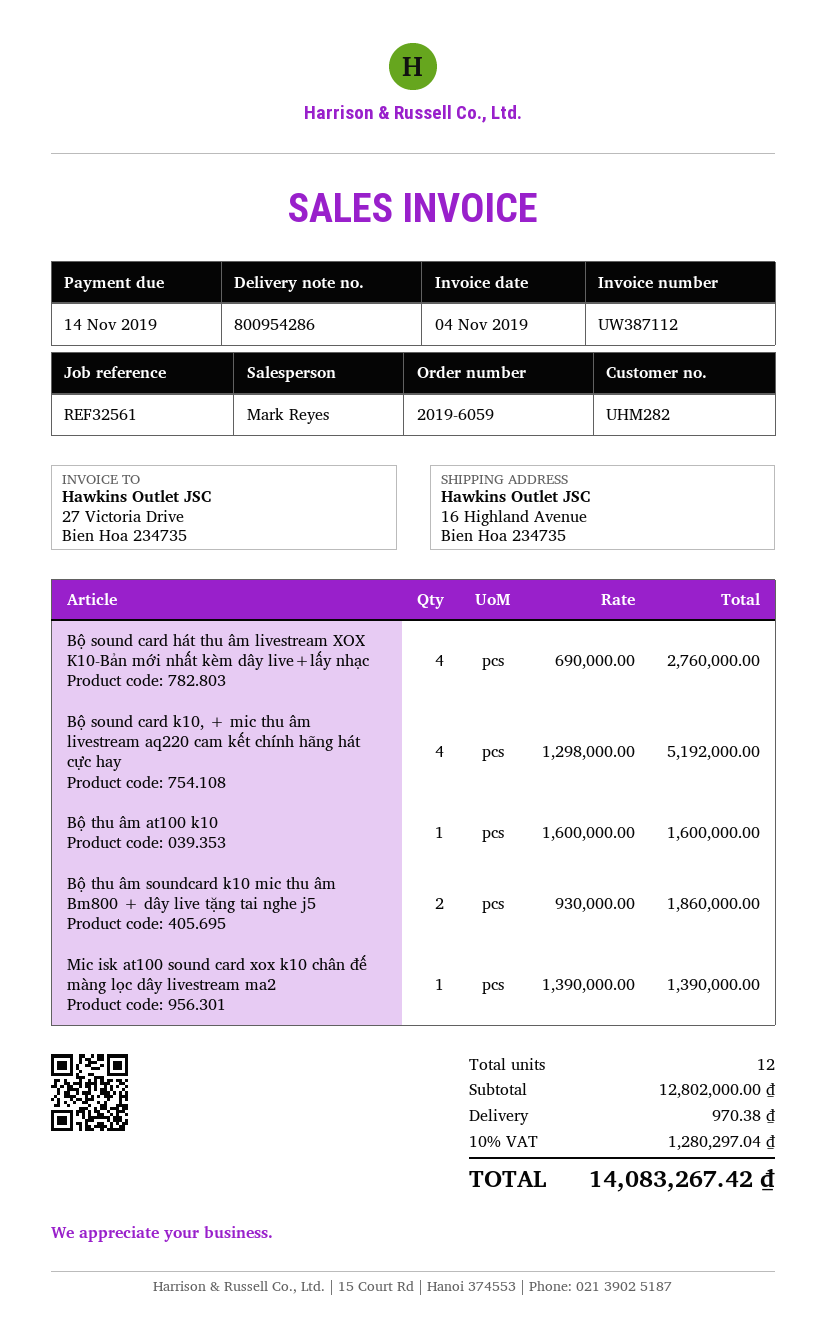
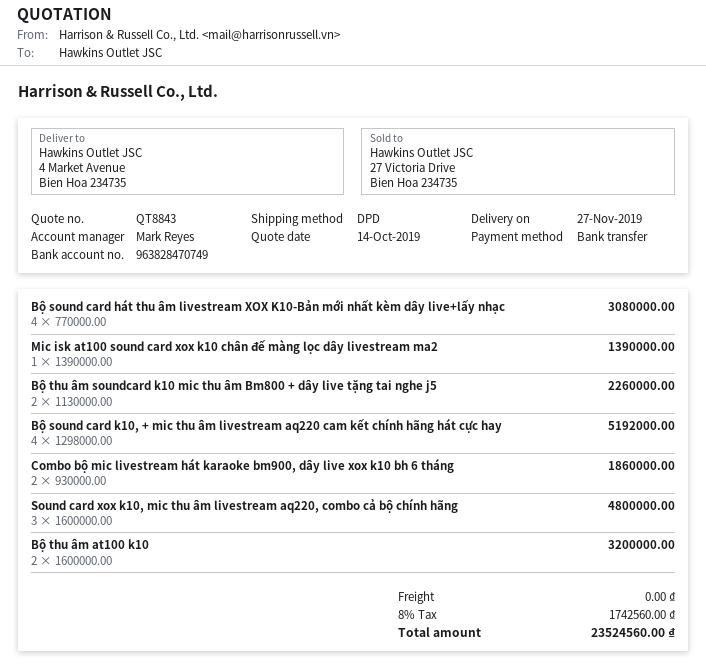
ship to: 16 Highland Avenue, Bien Hoa 234735 -> 4 Market Avenue, Bien Hoa 234735
Bộ sound card hát thu âm livestream XOX K10-Bản mới nhất kèm dây live+lấy nhạc: 4 x 690000.00 = 2760000.00 -> 4 x 770000.00 = 3080000.00
Bộ thu âm at100 k10: 1 x 1600000.00 = 1600000.00 -> 2 x 1600000.00 = 3200000.00
Bộ thu âm soundcard k10 mic thu âm Bm800 + dây live tặng tai nghe j5: 2 x 930000.00 = 1860000.00 -> 2 x 1130000.00 = 2260000.00
Combo bộ mic livestream hát karaoke bm900, dây live xox k10 bh 6 tháng: none -> 2 x 930000.00 = 1860000.00
Sound card xox k10, mic thu âm livestream aq220, combo cả bộ chính hãng: none -> 3 x 1600000.00 = 4800000.00
shipping: 970.38 -> 0.00
tax: 10% = 1280297.04 -> 8% = 1742560.00
total: 14083267.42 -> 23524560.00

